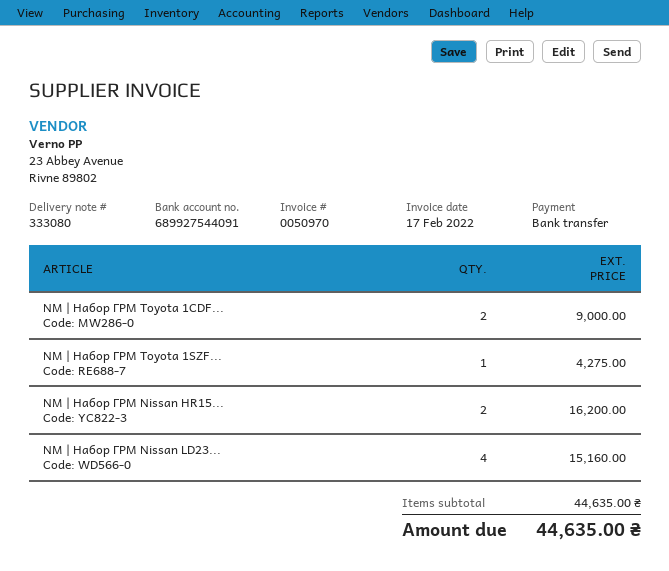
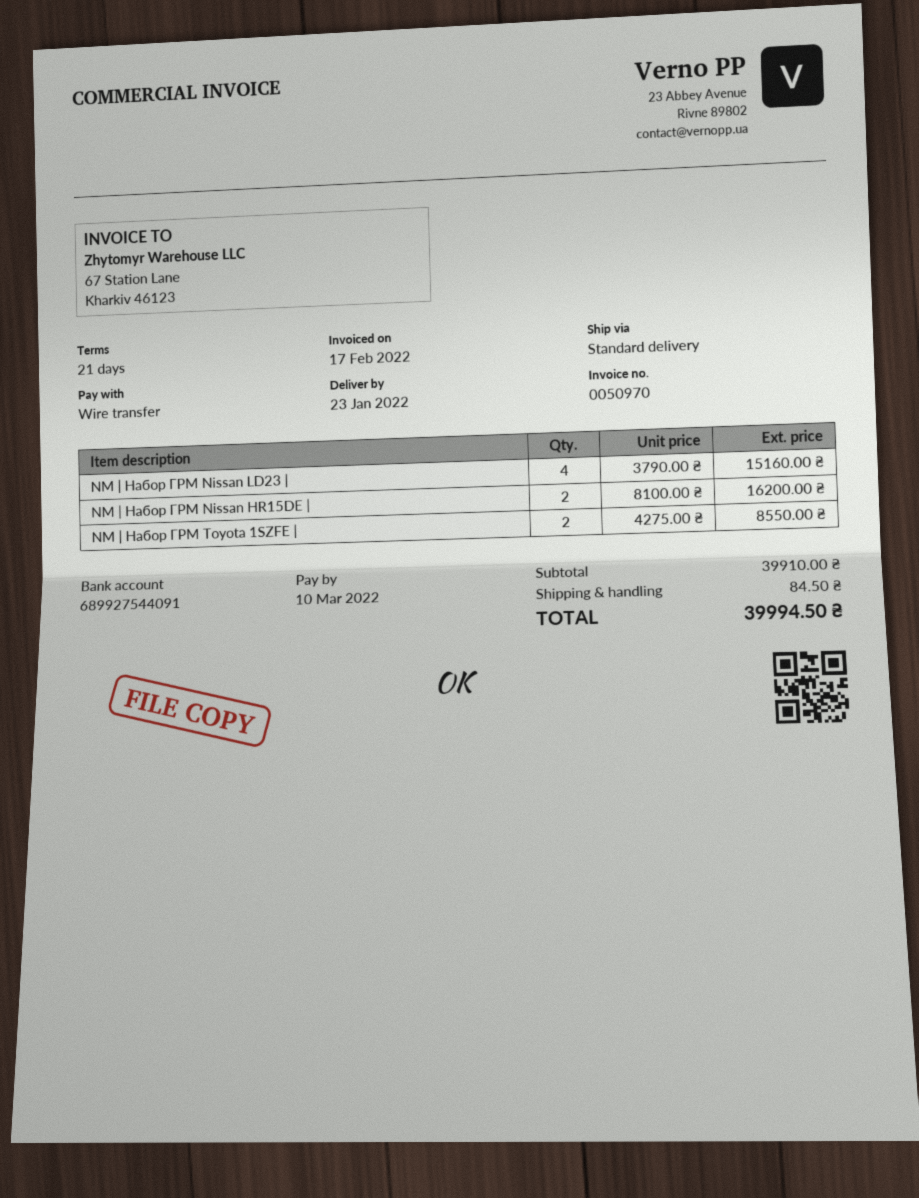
NM | Набор ГРМ Toyota 1CDF...: 2 for 9000.00 -> none
NM | Набор ГРМ Toyota 1SZF...: 1 for 4275.00 -> 2 for 8550.00
subtotal: 44635.00 -> 39910.00
shipping: none -> 84.50
total: 44635.00 -> 39994.50

